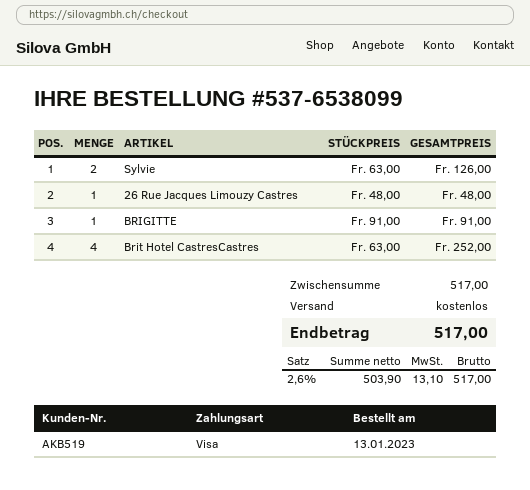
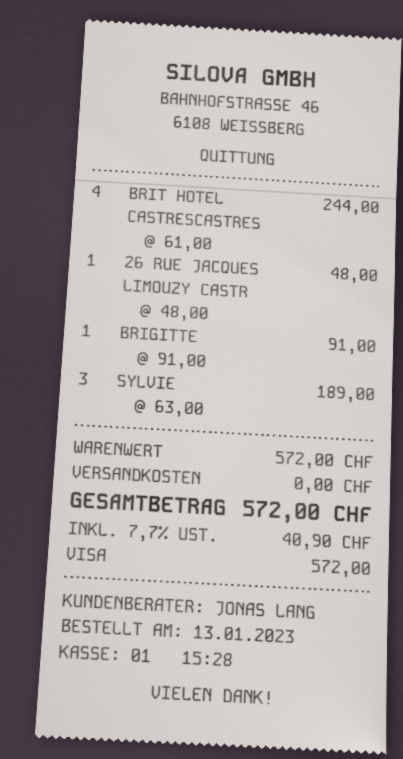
Sylvie: 2 x 63.00 = 126.00 -> 3 x 63.00 = 189.00
Brit Hotel CastresCastres: 4 x 63.00 = 252.00 -> 4 x 61.00 = 244.00
subtotal: 517.00 -> 572.00
tax: 2.6% = 13.10 -> 7.7% = 40.90
total: 517.00 -> 572.00

